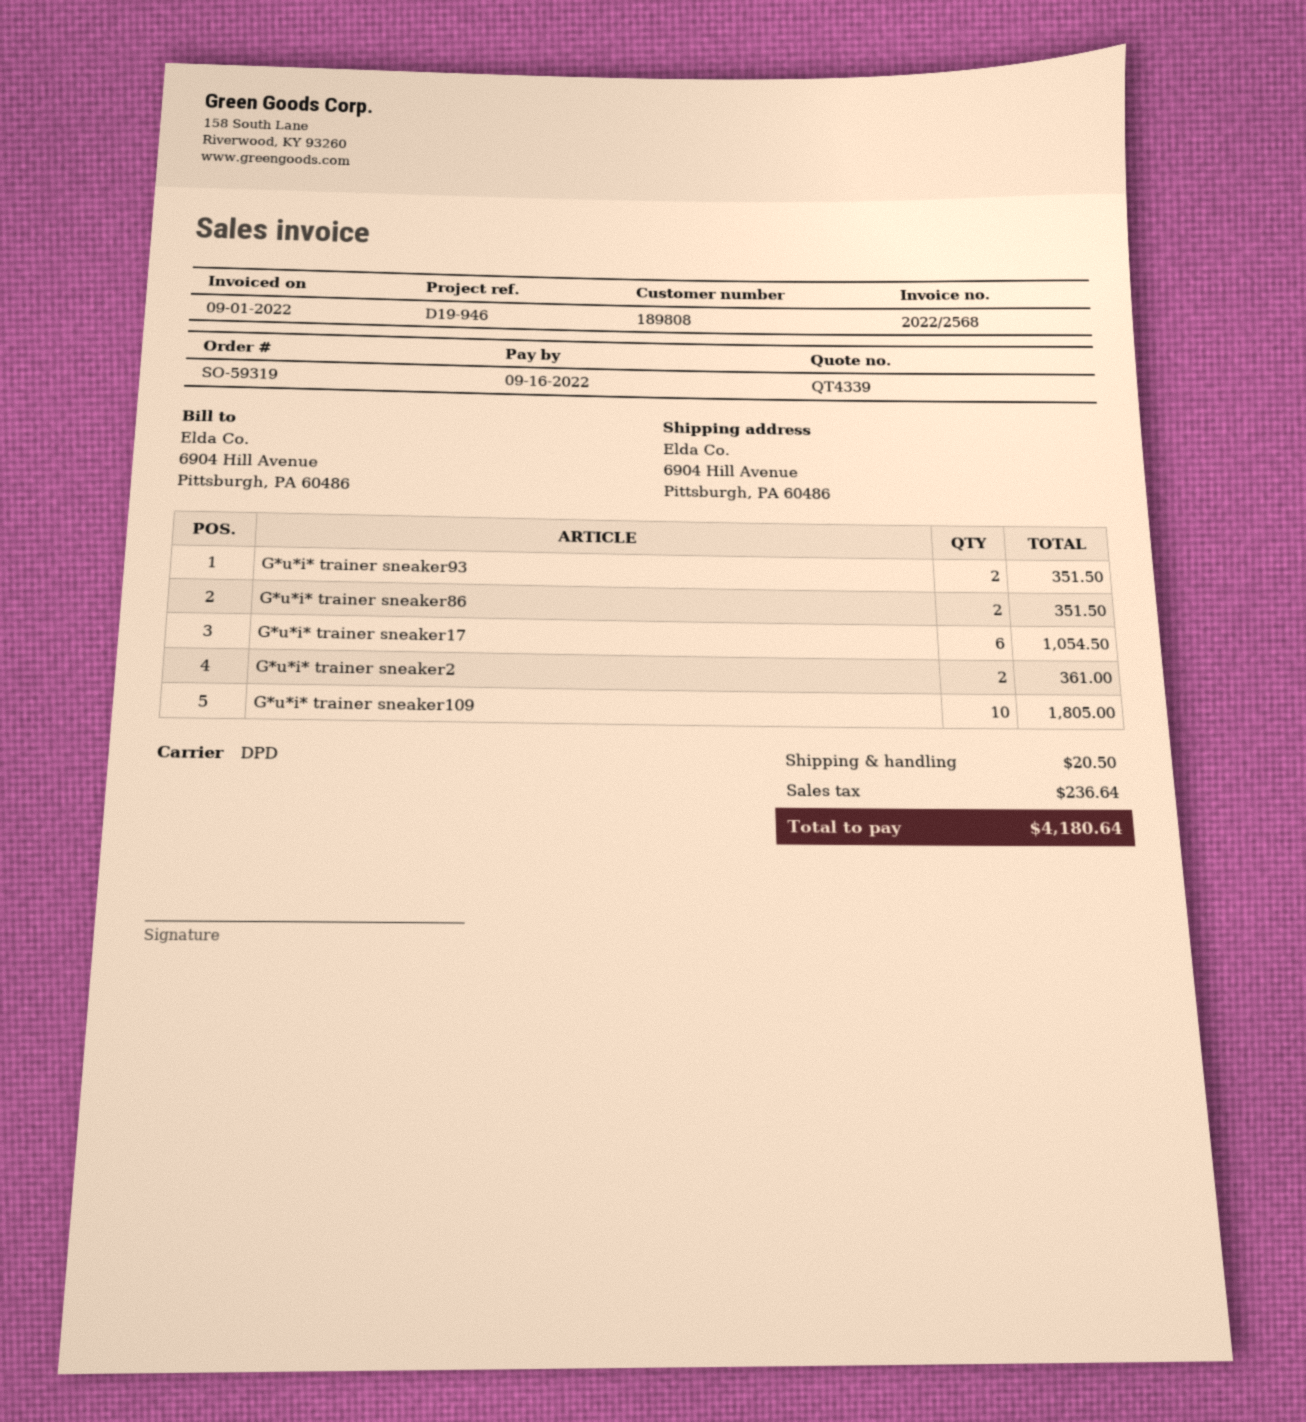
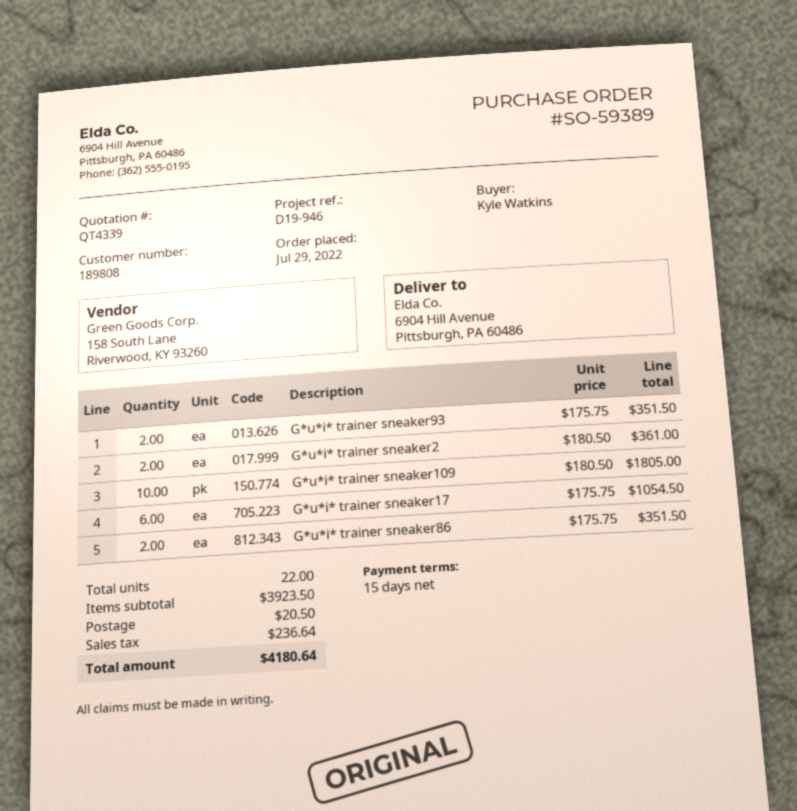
order number: SO-59319 -> SO-59389

